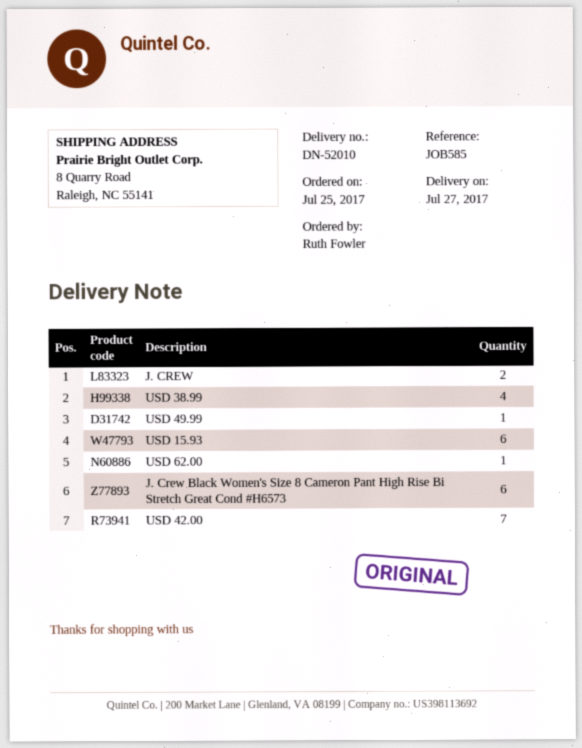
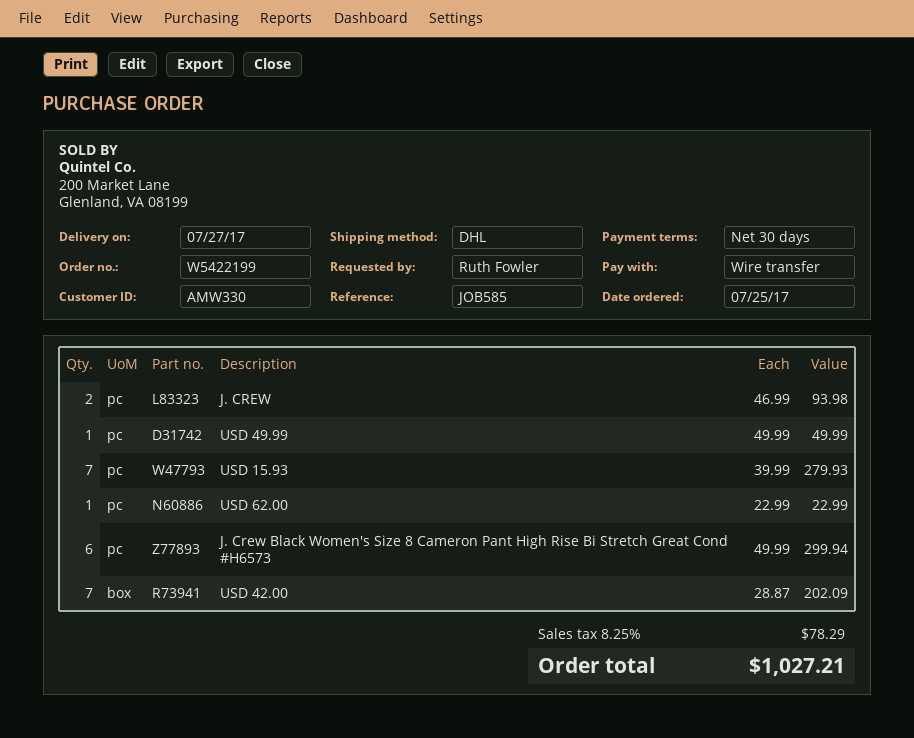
USD 38.99: 4 -> none
USD 15.93: 6 -> 7

